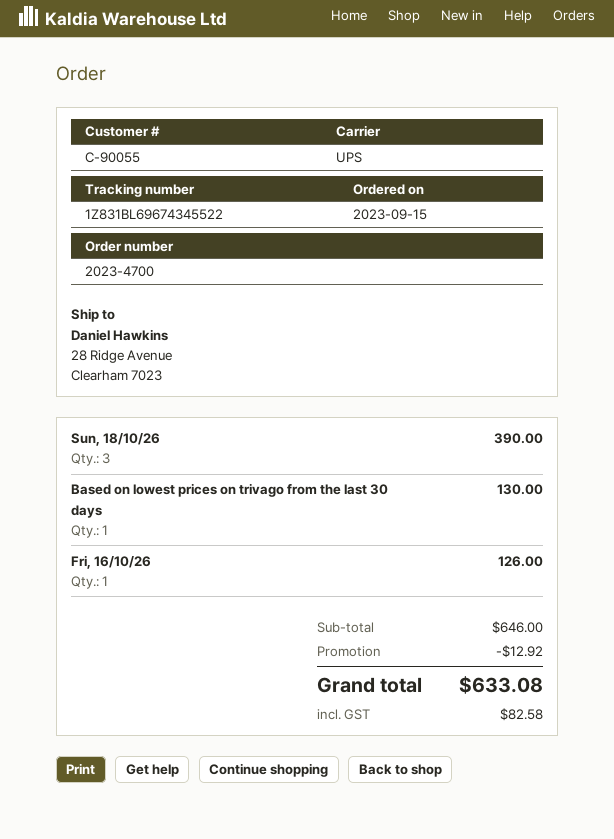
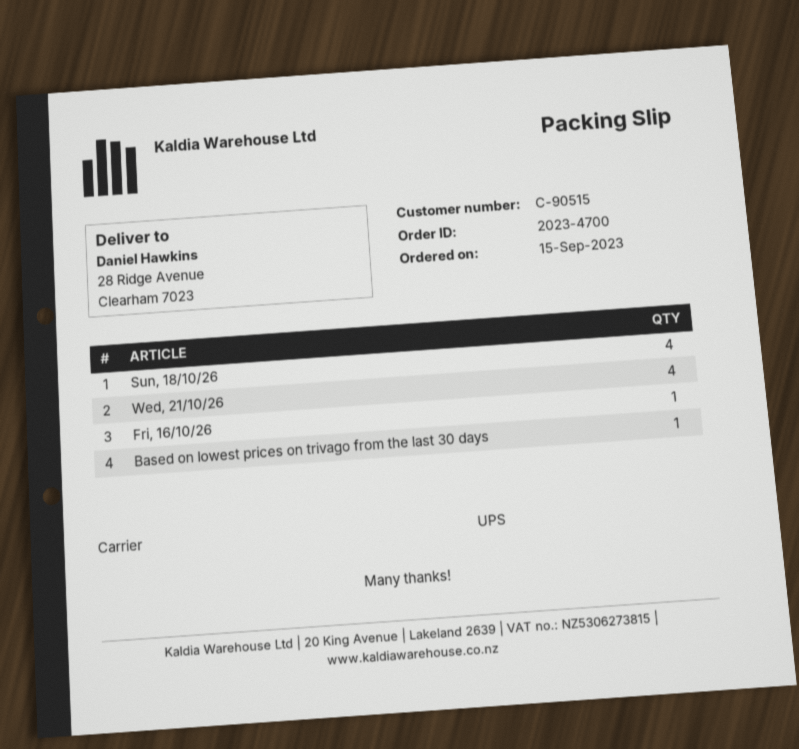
customer number: C-90055 -> C-90515
Sun, 18/10/26: 3 -> 4
Wed, 21/10/26: none -> 4

